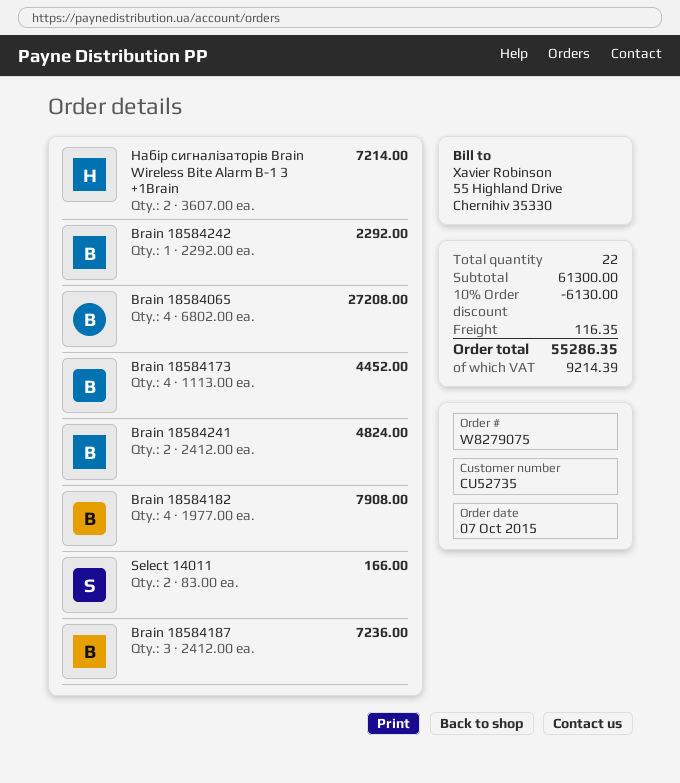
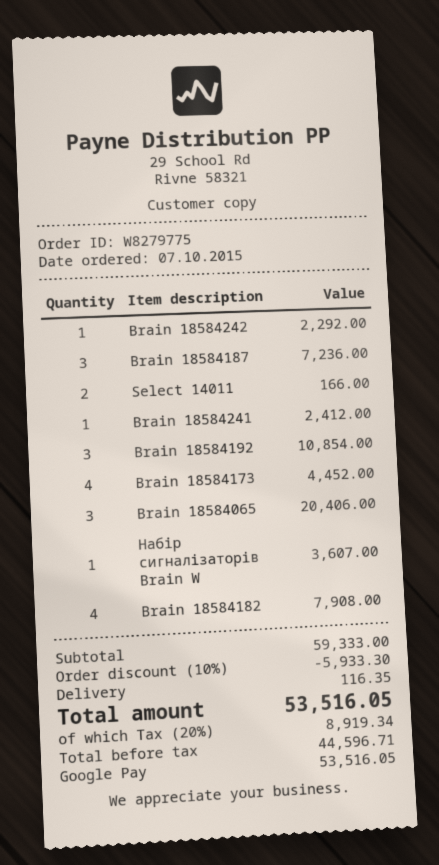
order number: W8279075 -> W8279775
Набір сигналізаторів Brain Wireless Bite Alarm B-1 3 +1Brain: 2 for 7214.00 -> 1 for 3607.00
Brain 18584065: 4 for 27208.00 -> 3 for 20406.00
Brain 18584241: 2 for 4824.00 -> 1 for 2412.00
Brain 18584192: none -> 3 for 10854.00
subtotal: 61300.00 -> 59333.00
discount: 10% = 6130.00 -> 10% = 5933.30
tax: 9214.39 -> 8919.34
total: 55286.35 -> 53516.05

